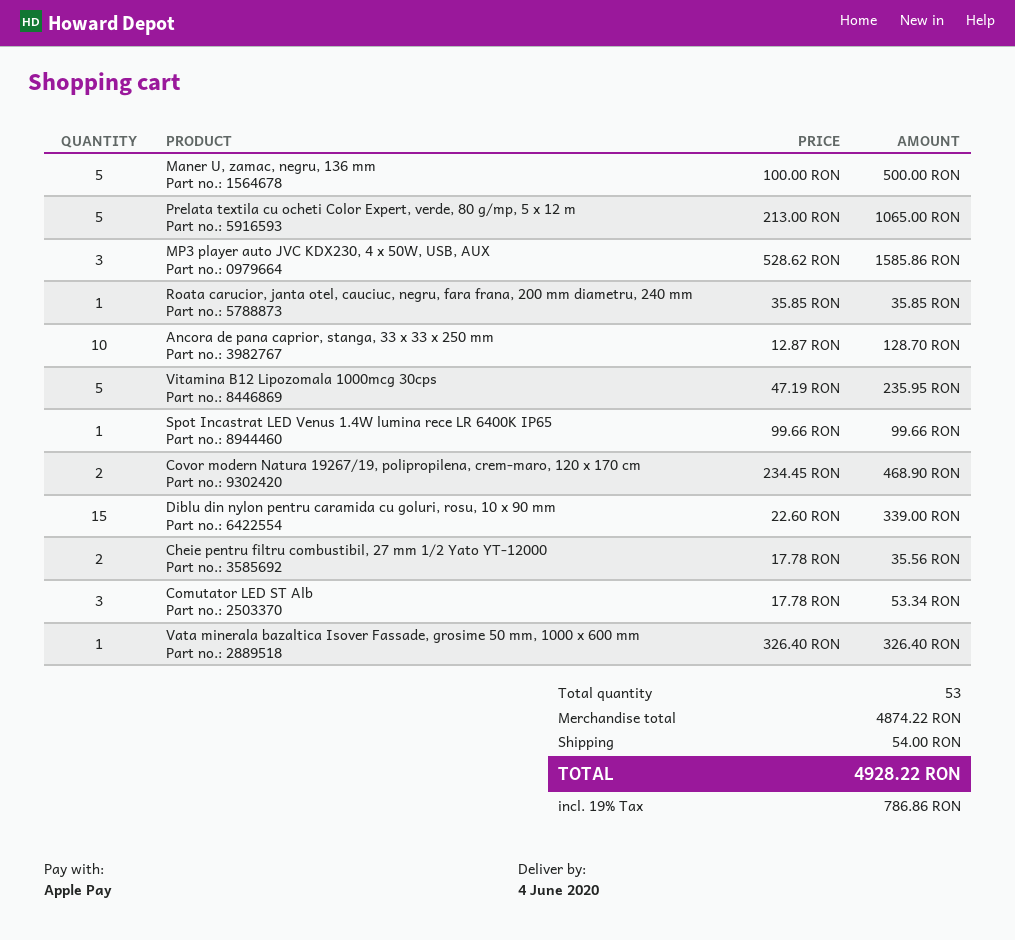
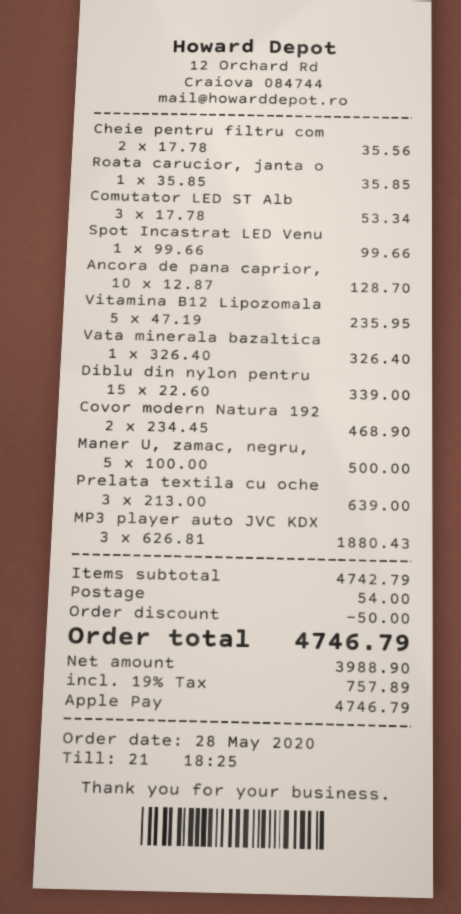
Prelata textila cu ocheti Color Expert, verde, 80 g/mp, 5 x 12 m: 5 x 213.00 = 1065.00 -> 3 x 213.00 = 639.00
MP3 player auto JVC KDX230, 4 x 50W, USB, AUX: 3 x 528.62 = 1585.86 -> 3 x 626.81 = 1880.43
subtotal: 4874.22 -> 4742.79
discount: none -> 50.00
tax: 19% = 786.86 -> 19% = 757.89
total: 4928.22 -> 4746.79

